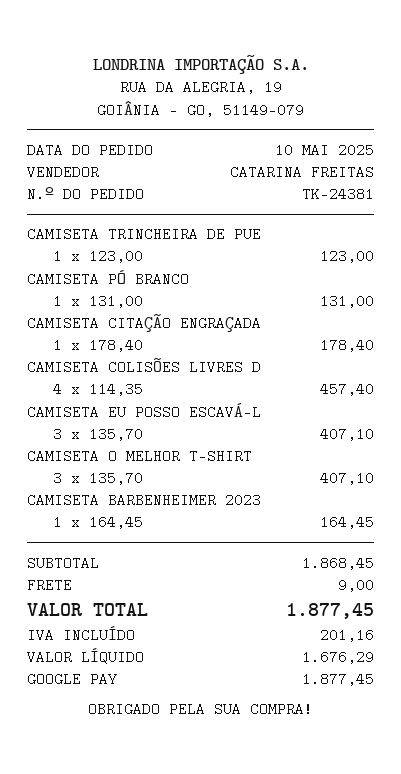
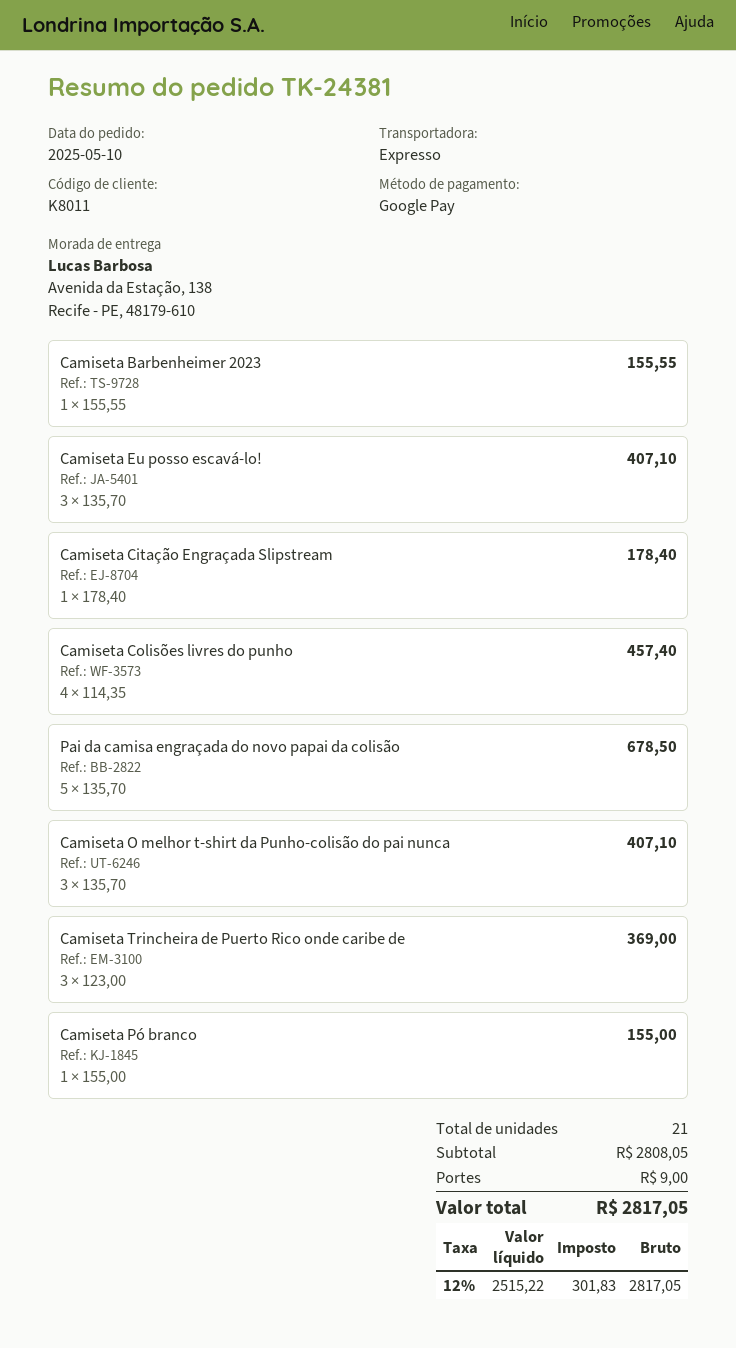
CAMISETA TRINCHEIRA DE PUE: 1 x 123.00 = 123.00 -> 3 x 123.00 = 369.00
CAMISETA PÓ BRANCO: 1 x 131.00 = 131.00 -> 1 x 155.00 = 155.00
CAMISETA BARBENHEIMER 2023: 1 x 164.45 = 164.45 -> 1 x 155.55 = 155.55
Pai da camisa engraçada do novo papai da colisão: none -> 5 x 135.70 = 678.50
subtotal: 1868.45 -> 2808.05
net: 1676.29 -> 2515.22
tax: 201.16 -> 301.83
total: 1877.45 -> 2817.05

